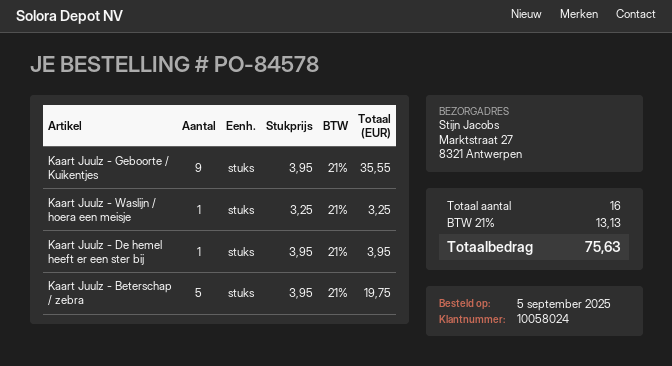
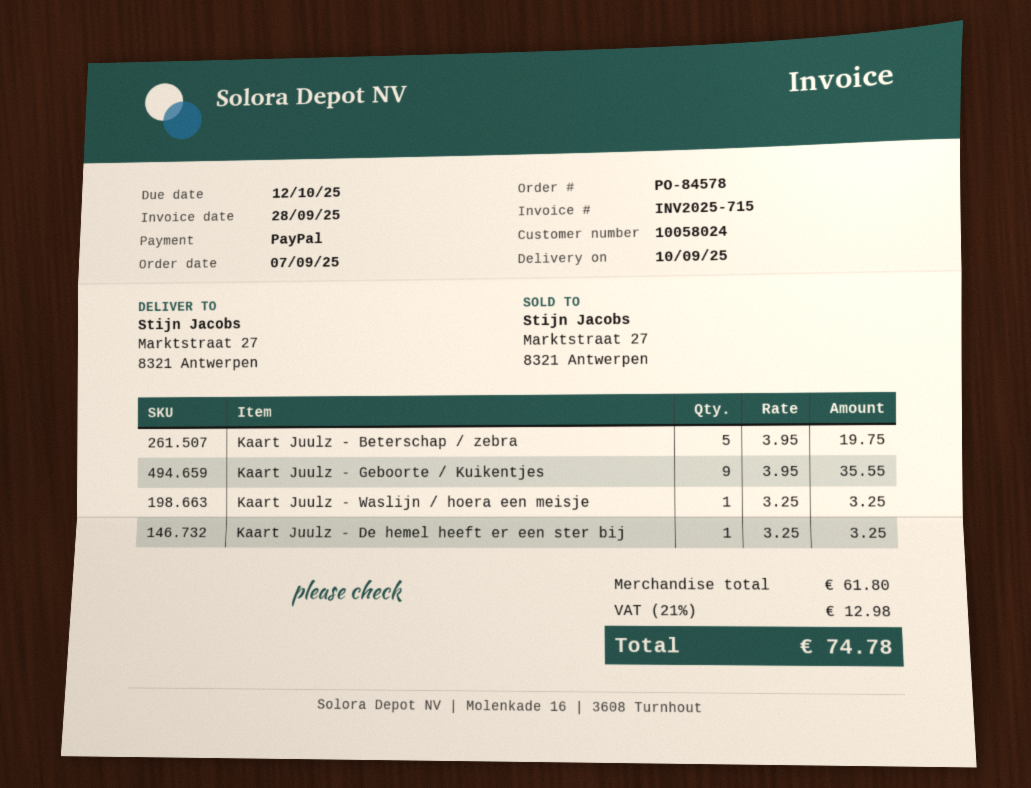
order date: 2025-09-05 -> 2025-09-07
Kaart Juulz - De hemel heeft er een ster bij: 1 x 3.95 = 3.95 -> 1 x 3.25 = 3.25
tax: 21% = 13.13 -> 21% = 12.98
total: 75.63 -> 74.78

